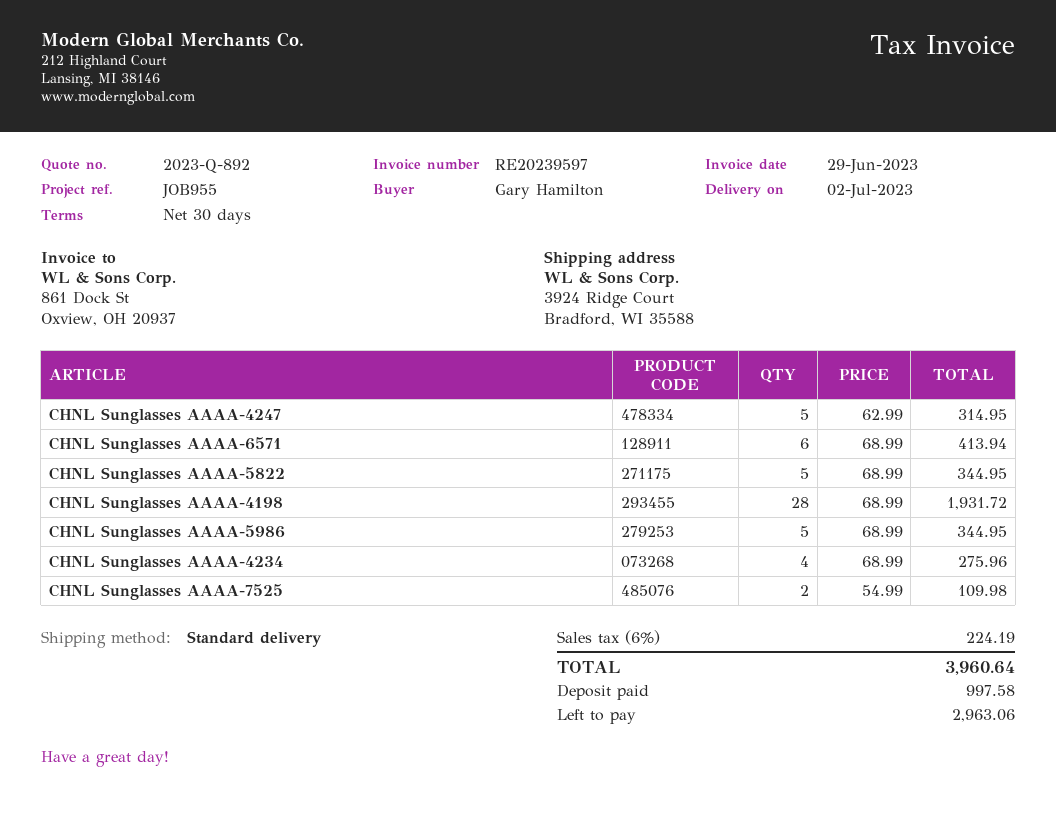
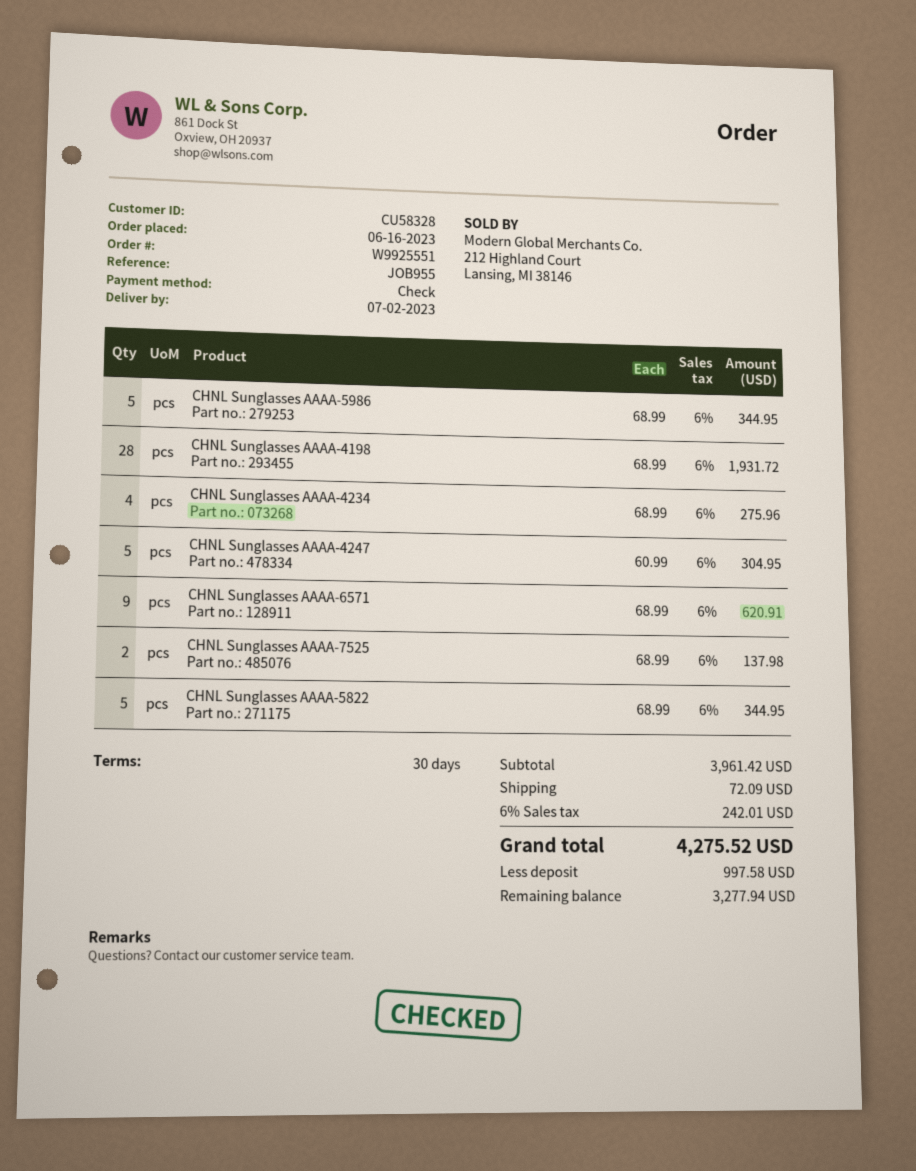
CHNL Sunglasses AAAA-4247: 5 x 62.99 = 314.95 -> 5 x 60.99 = 304.95
CHNL Sunglasses AAAA-6571: 6 x 68.99 = 413.94 -> 9 x 68.99 = 620.91
CHNL Sunglasses AAAA-7525: 2 x 54.99 = 109.98 -> 2 x 68.99 = 137.98
shipping: none -> 72.09
tax: 6% = 224.19 -> 6% = 242.01
total: 3960.64 -> 4275.52
balance: 2963.06 -> 3277.94

